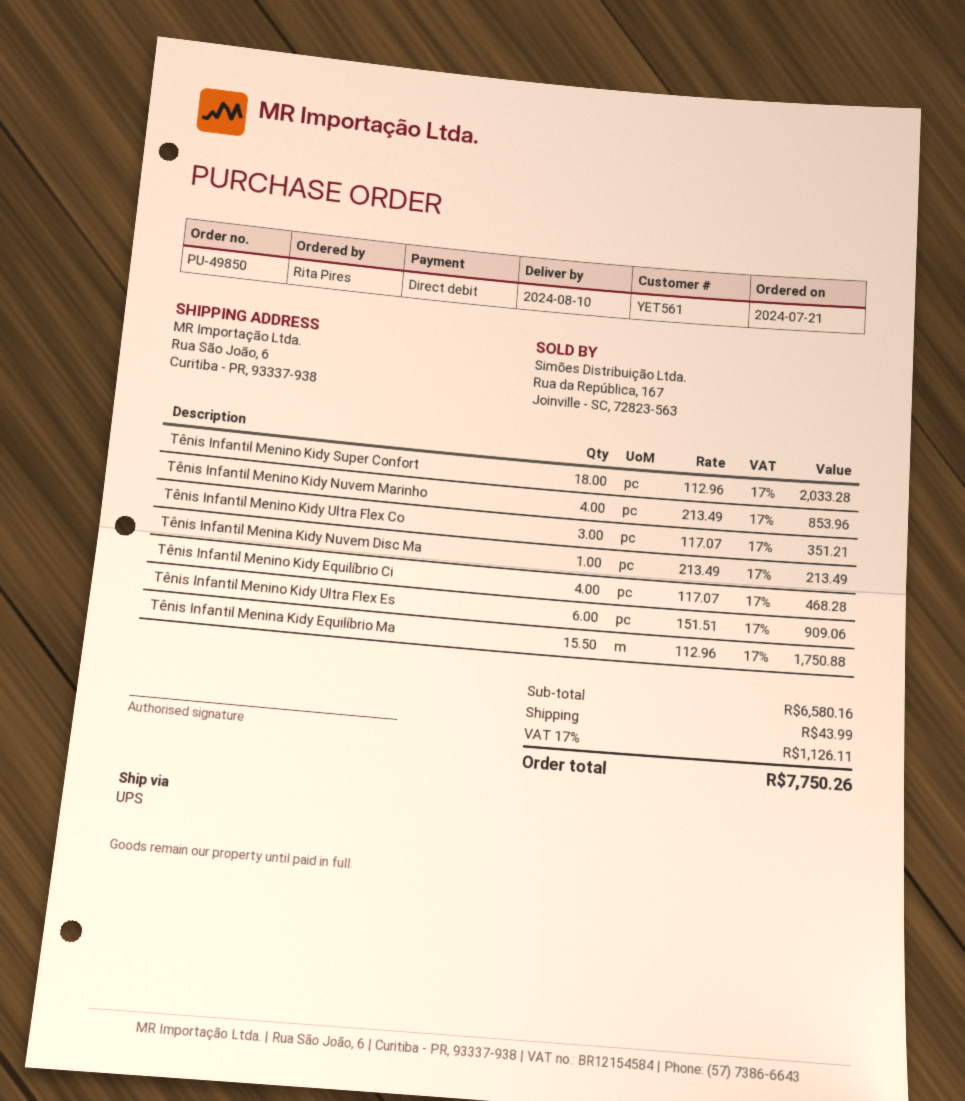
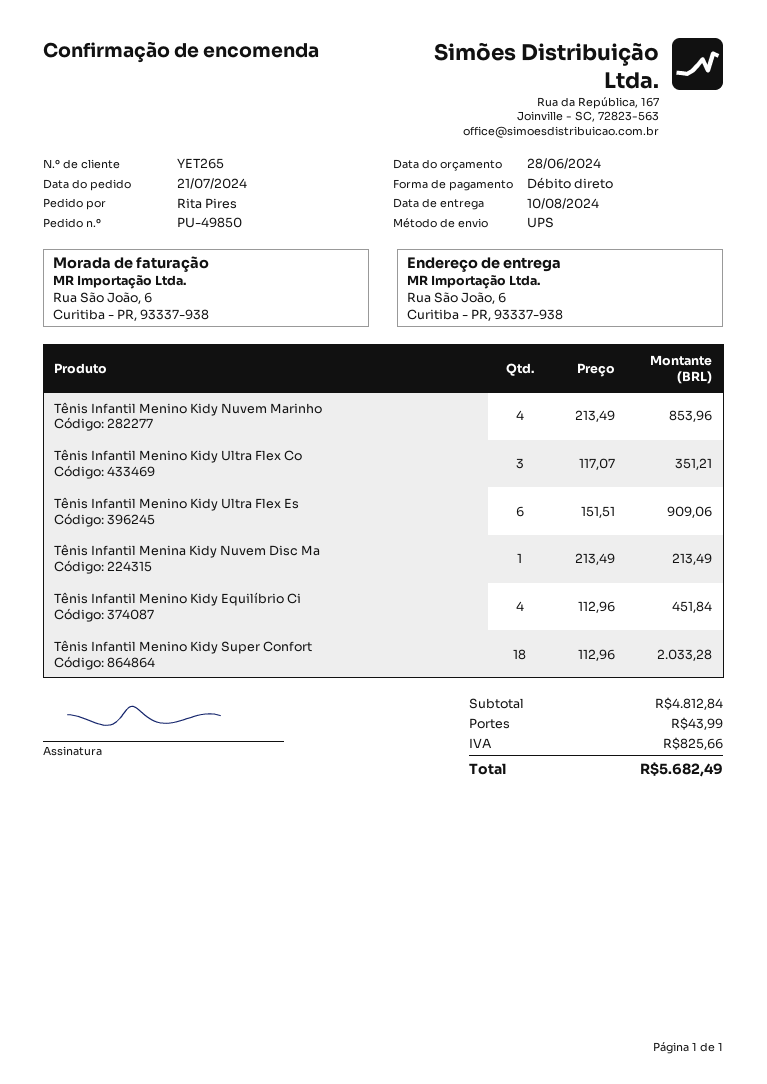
customer number: YET561 -> YET265
Tênis Infantil Menino Kidy Equilíbrio Ci: 4 x 117.07 = 468.28 -> 4 x 112.96 = 451.84
Tênis Infantil Menina Kidy Equilíbrio Ma: 15.5 x 112.96 = 1750.88 -> none
subtotal: 6580.16 -> 4812.84
tax: 1126.11 -> 825.66
total: 7750.26 -> 5682.49

